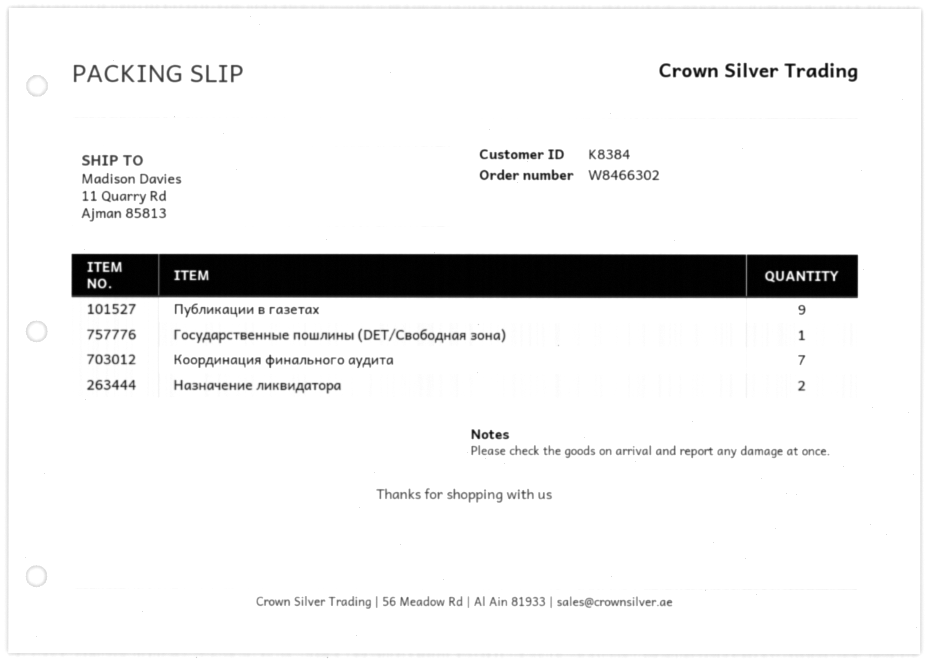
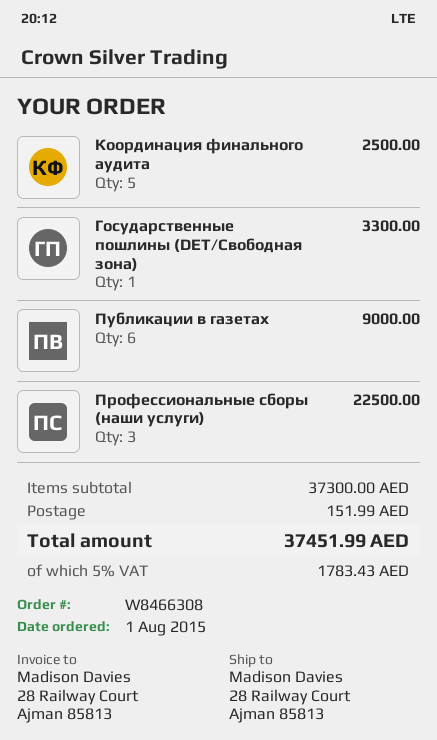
order number: W8466302 -> W8466308
ship to: 11 Quarry Rd, Ajman 85813 -> 28 Railway Court, Ajman 85813
Публикации в газетах: 9 -> 6
Координация финального аудита: 7 -> 5
Назначение ликвидатора: 2 -> none
Профессиональные сборы (наши услуги): none -> 3

